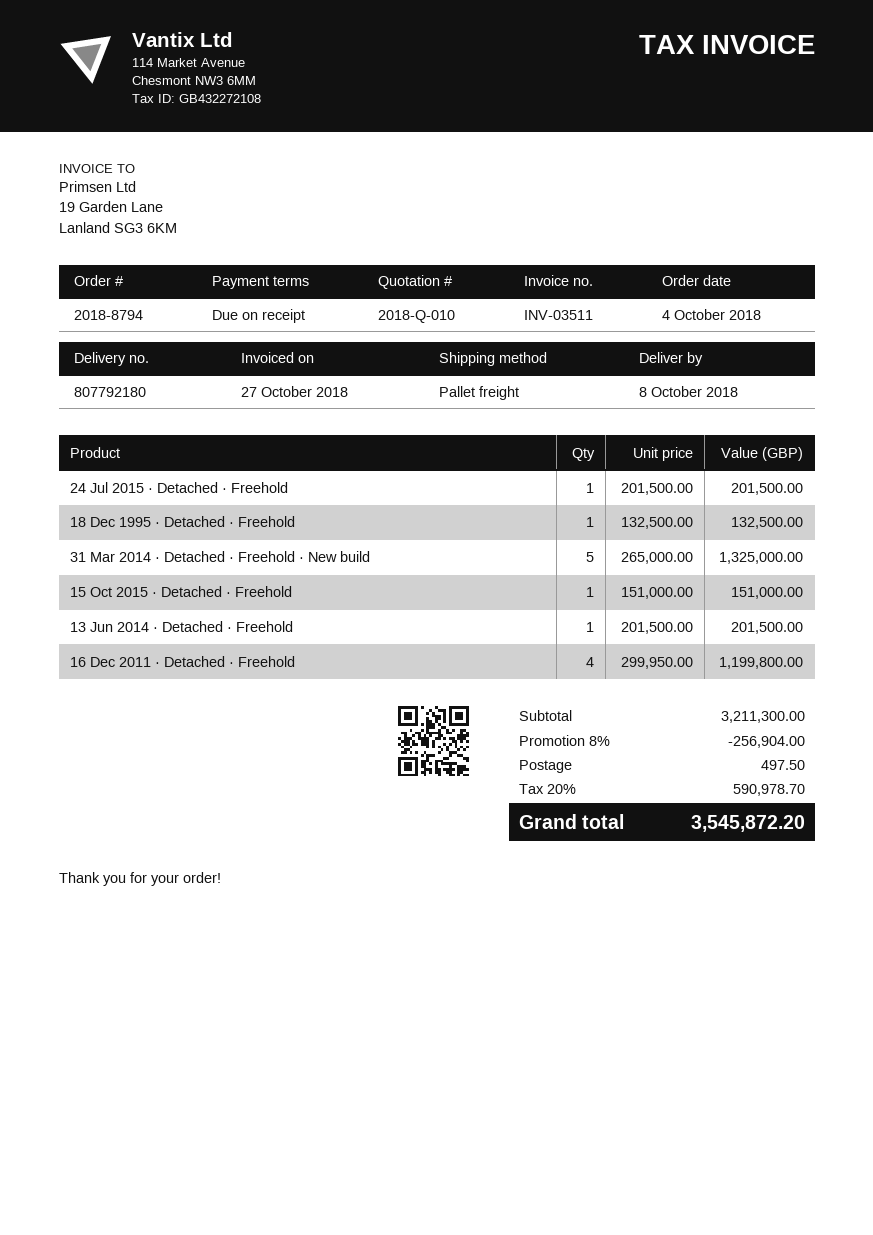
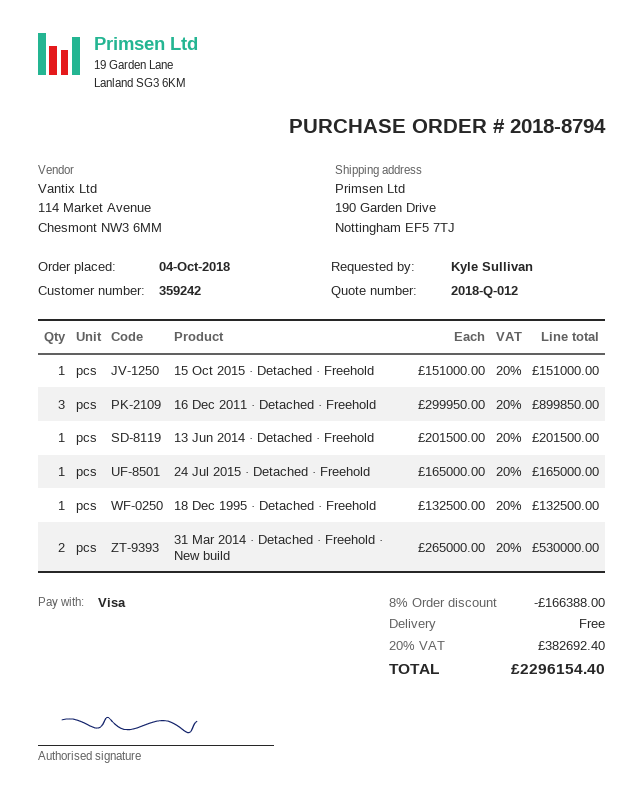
quote number: 2018-Q-010 -> 2018-Q-012
24 Jul 2015 · Detached · Freehold: 1 x 201500.00 = 201500.00 -> 1 x 165000.00 = 165000.00
31 Mar 2014 · Detached · Freehold · New build: 5 x 265000.00 = 1325000.00 -> 2 x 265000.00 = 530000.00
16 Dec 2011 · Detached · Freehold: 4 x 299950.00 = 1199800.00 -> 3 x 299950.00 = 899850.00
discount: 8% = 256904.00 -> 8% = 166388.00
shipping: 497.50 -> 0.00
tax: 20% = 590978.70 -> 20% = 382692.40
total: 3545872.20 -> 2296154.40

